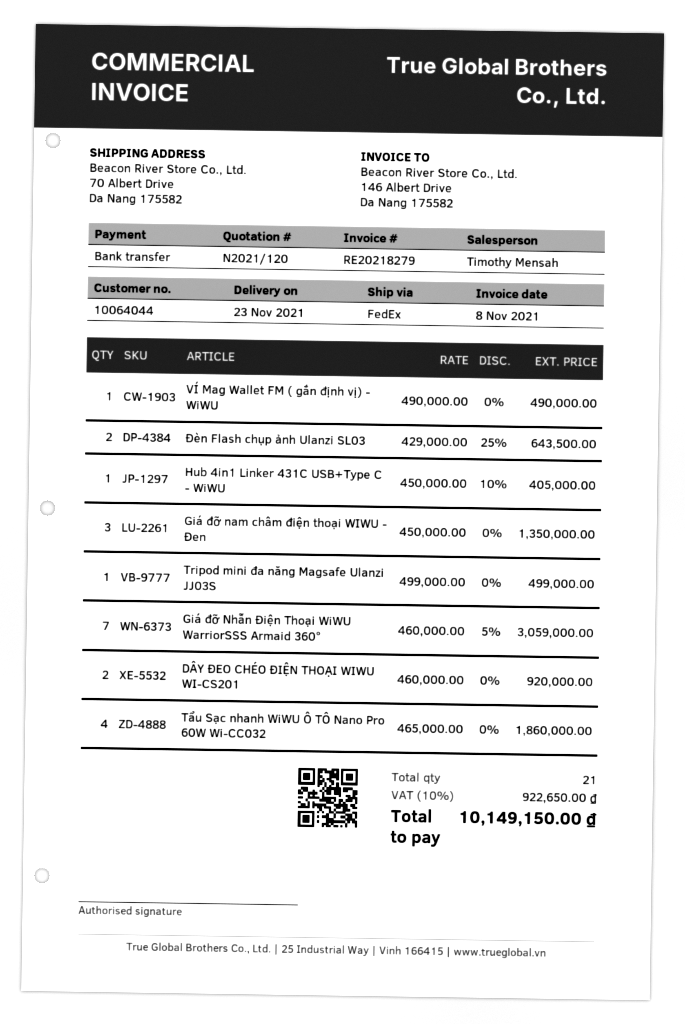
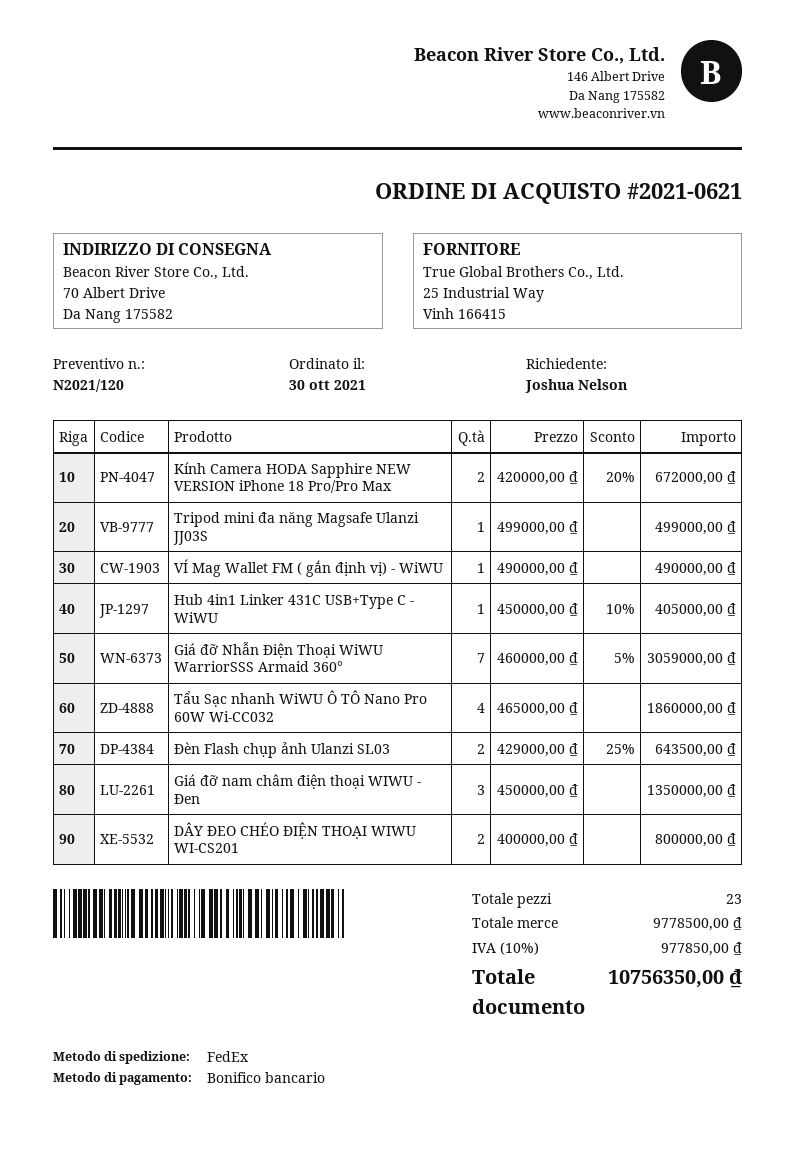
DÂY ĐEO CHÉO ĐIỆN THOẠI WIWU WI-CS201: 2 x 460000.00 = 920000.00 -> 2 x 400000.00 = 800000.00
Kính Camera HODA Sapphire NEW VERSION iPhone 18 Pro/Pro Max: none -> 2 x 420000.00 - 20% = 672000.00
total quantity: 21 -> 23
tax: 10% = 922650.00 -> 10% = 977850.00
total: 10149150.00 -> 10756350.00

